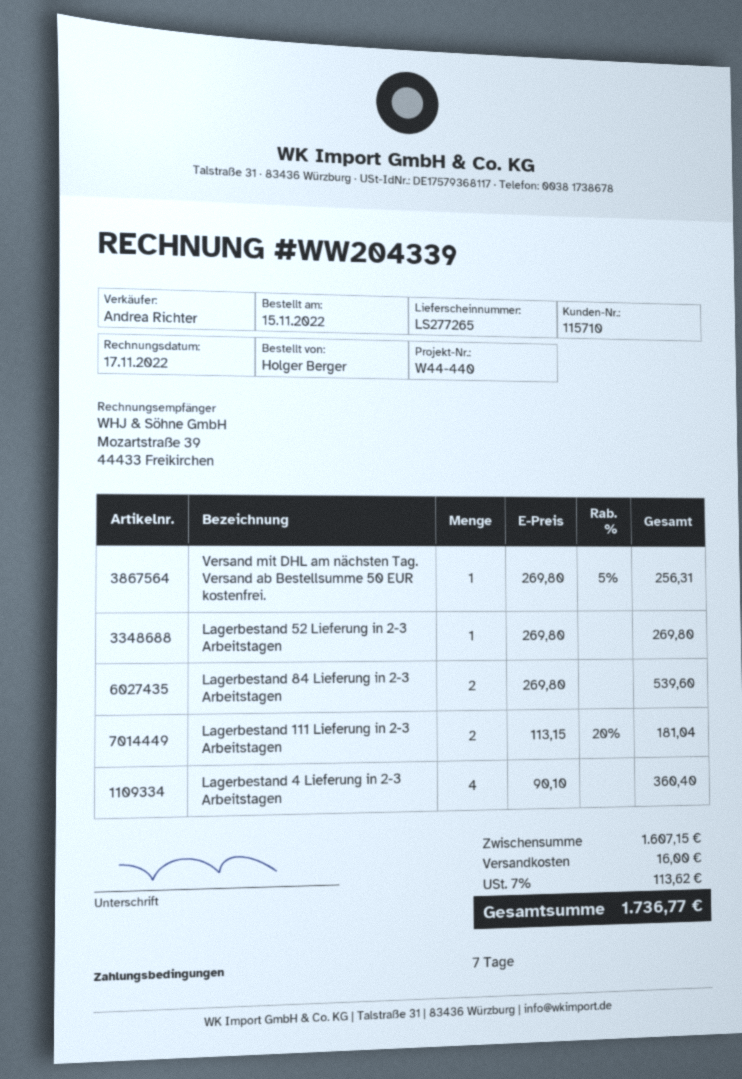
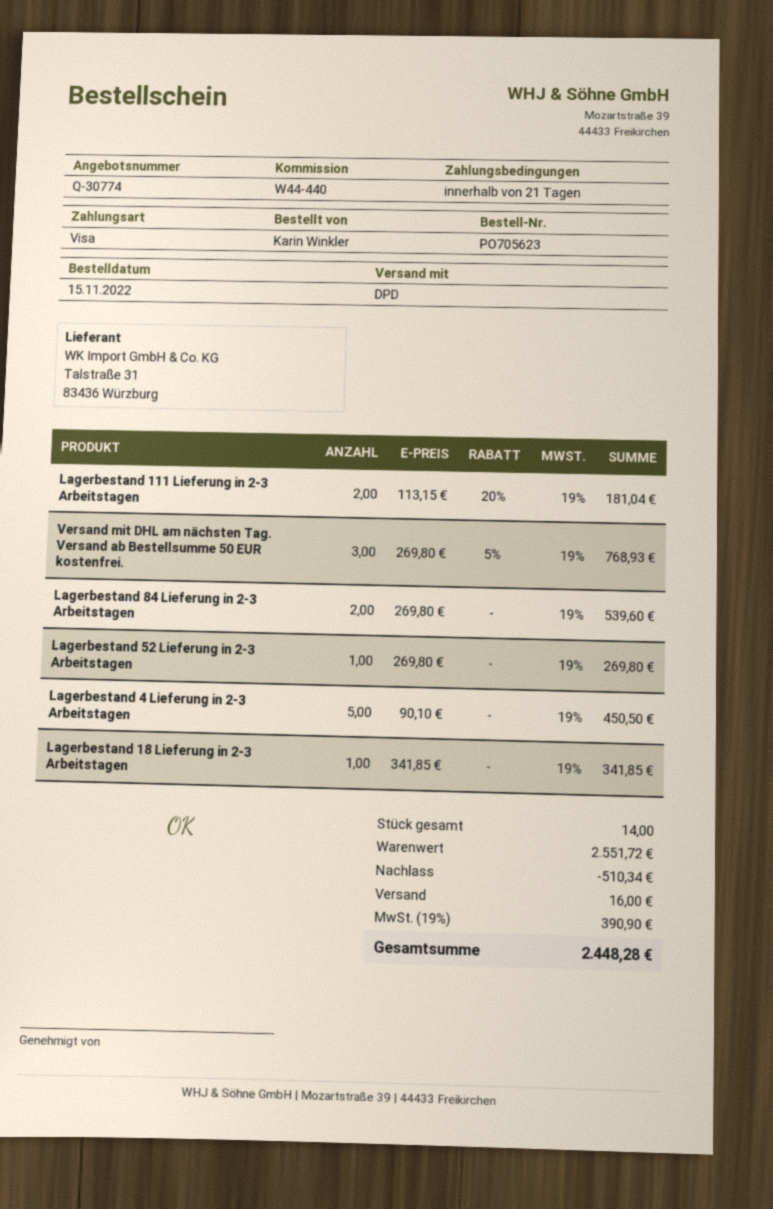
payment terms: 7 days -> 21 days
ordered by: Holger Berger -> Karin Winkler
Versand mit DHL am nächsten Tag. Versand ab Bestellsumme 50 EUR kostenfrei.: 1 x 269.80 - 5% = 256.31 -> 3 x 269.80 - 5% = 768.93
Lagerbestand 4 Lieferung in 2-3 Arbeitstagen: 4 x 90.10 = 360.40 -> 5 x 90.10 = 450.50
Lagerbestand 18 Lieferung in 2-3 Arbeitstagen: none -> 1 x 341.85 = 341.85
subtotal: 1607.15 -> 2551.72
discount: none -> 510.34
tax: 7% = 113.62 -> 19% = 390.90
total: 1736.77 -> 2448.28

